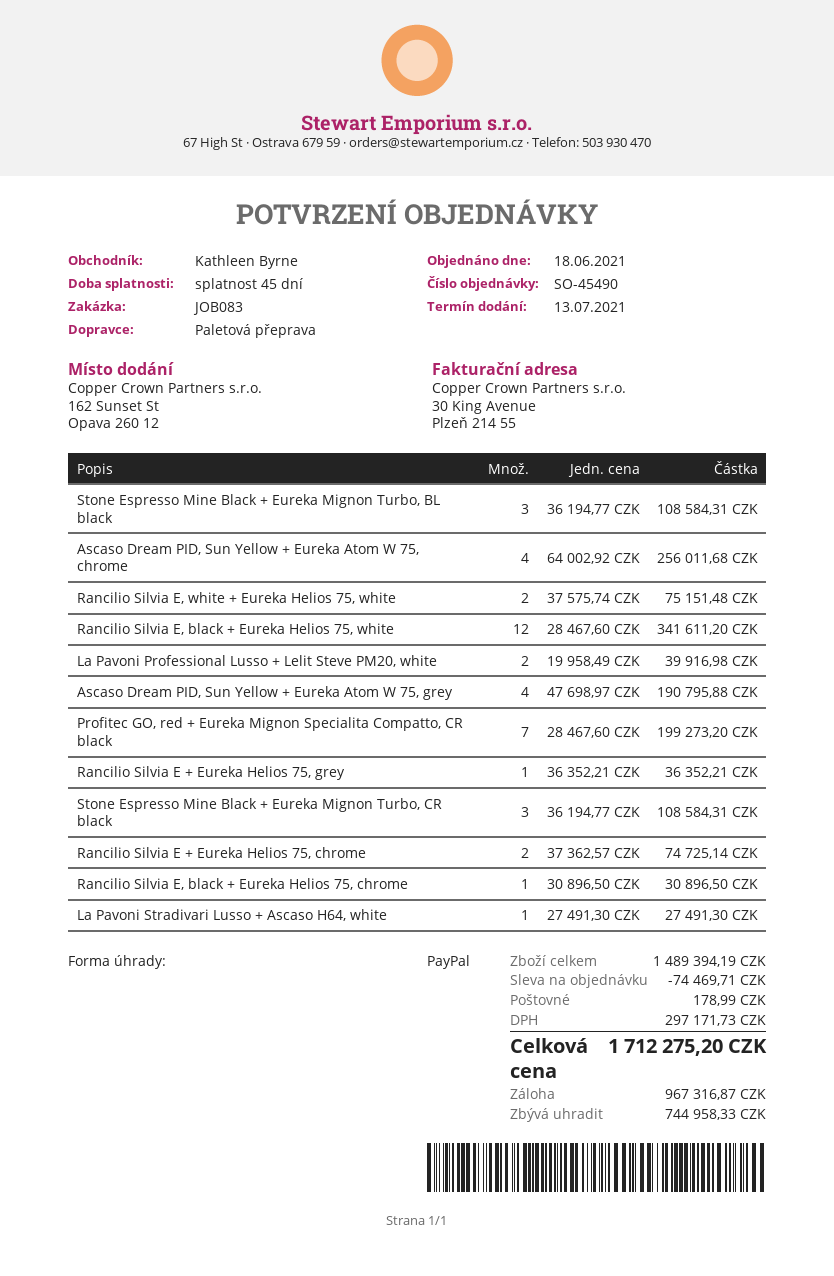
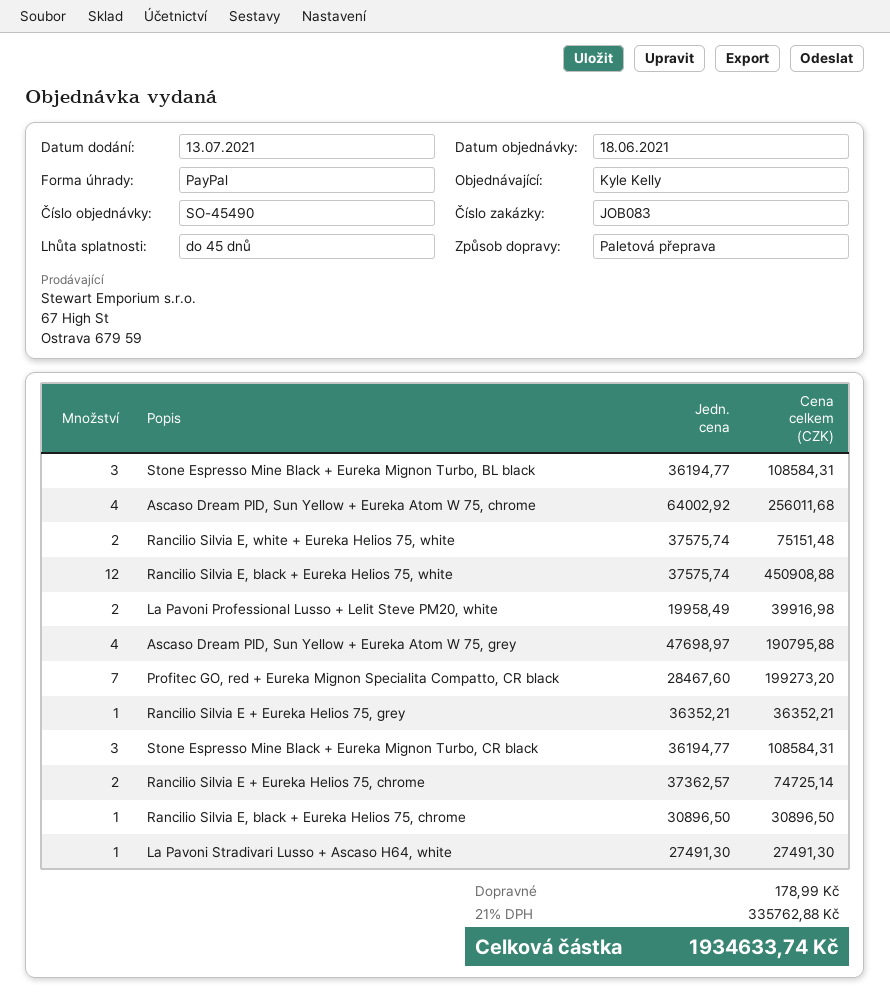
Rancilio Silvia E, black + Eureka Helios 75, white: 12 x 28467.60 = 341611.20 -> 12 x 37575.74 = 450908.88
discount: 74469.71 -> none
tax: 297171.73 -> 335762.88
total: 1712275.20 -> 1934633.74

